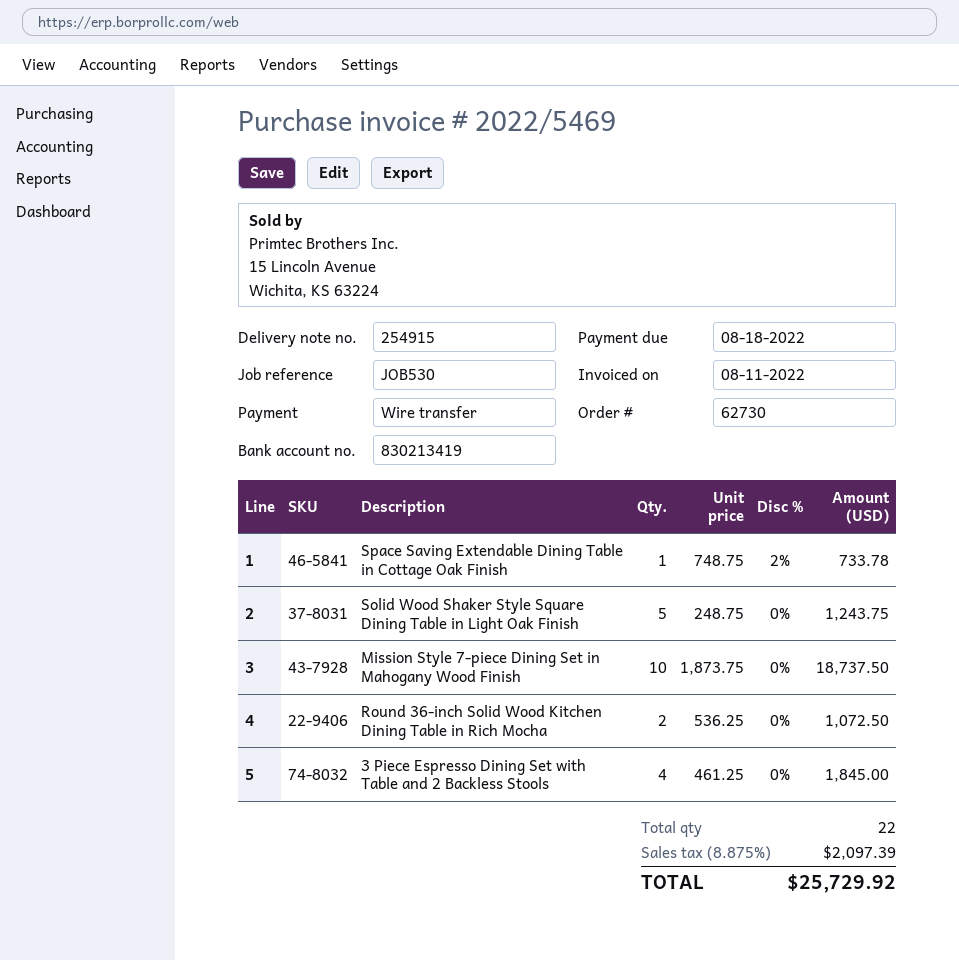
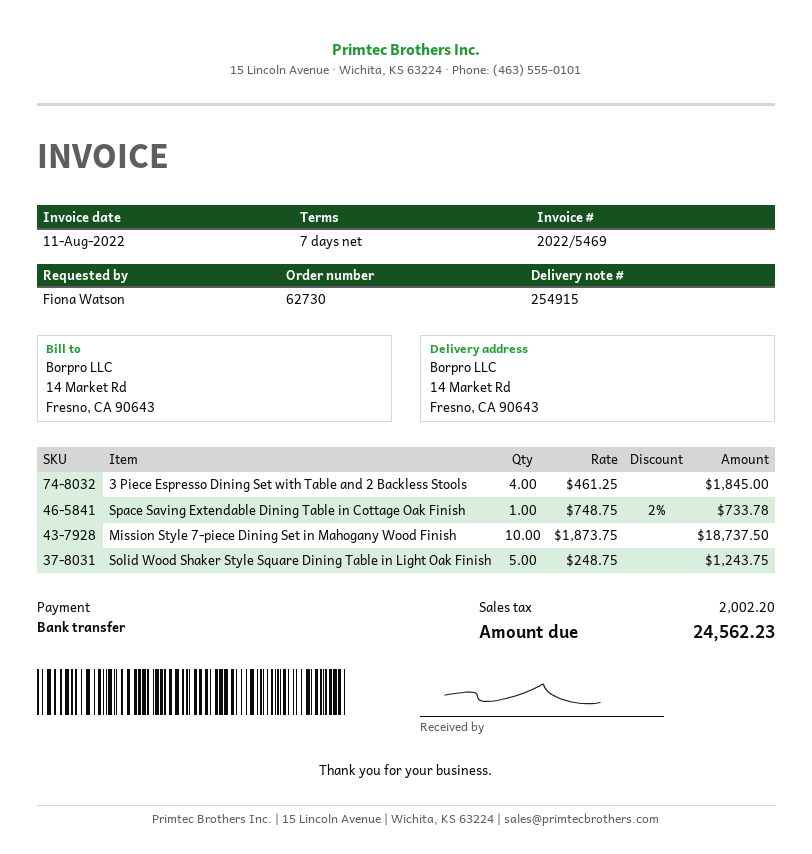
Round 36-inch Solid Wood Kitchen Dining Table in Rich Mocha: 2 x 536.25 = 1072.50 -> none
tax: 2097.39 -> 2002.20
total: 25729.92 -> 24562.23

